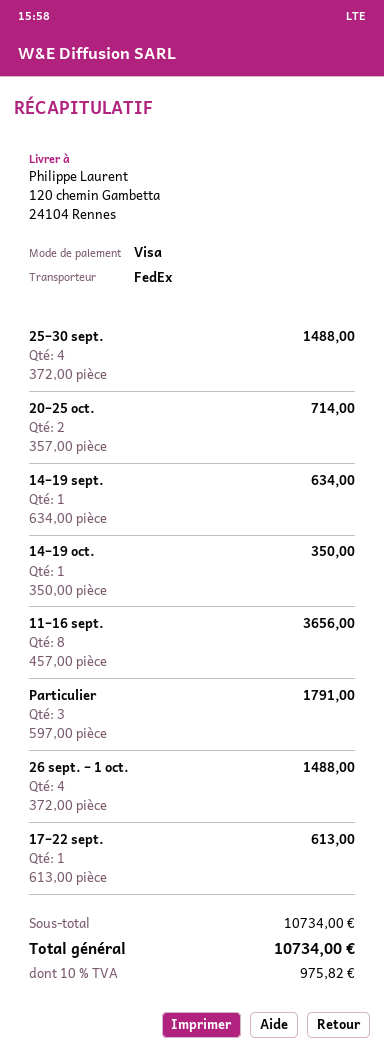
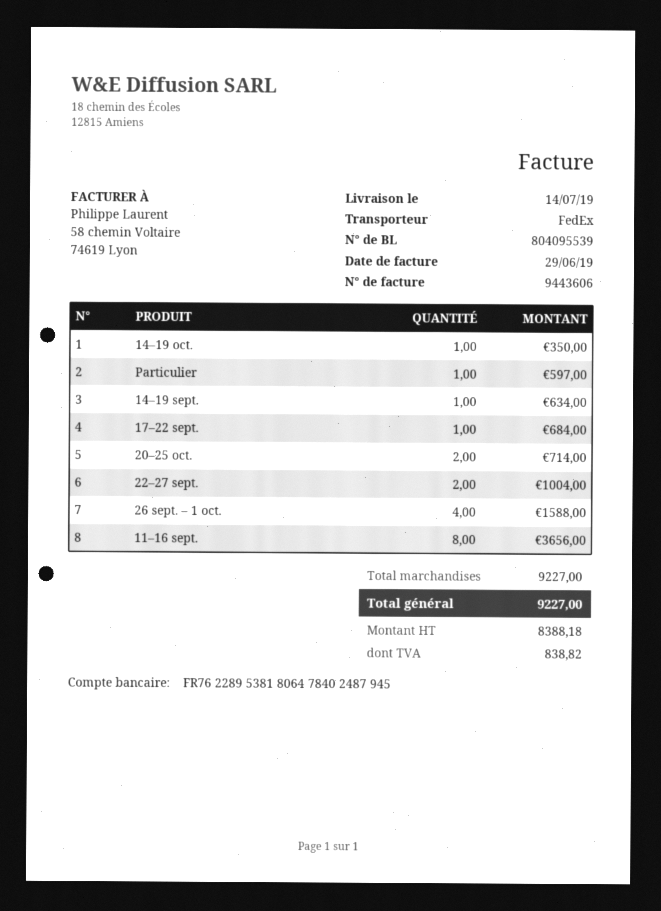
25–30 sept.: 4 for 1488.00 -> none
Particulier: 3 for 1791.00 -> 1 for 597.00
26 sept. – 1 oct.: 4 for 1488.00 -> 4 for 1588.00
17–22 sept.: 1 for 613.00 -> 1 for 684.00
22–27 sept.: none -> 2 for 1004.00
subtotal: 10734.00 -> 9227.00
tax: 975.82 -> 838.82
total: 10734.00 -> 9227.00

